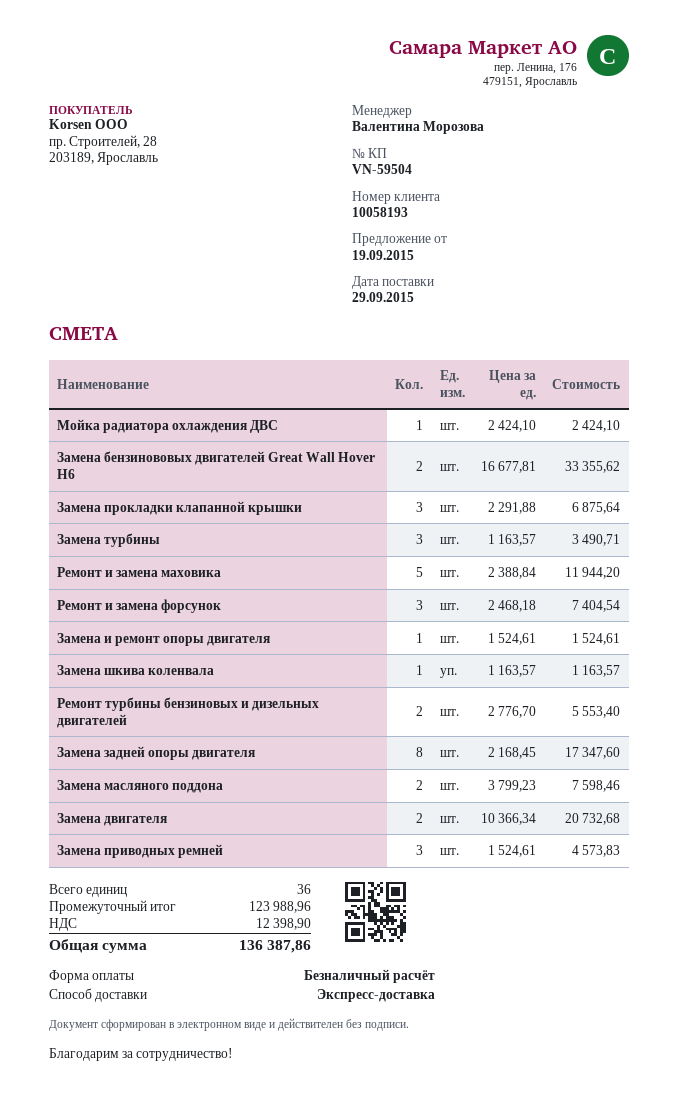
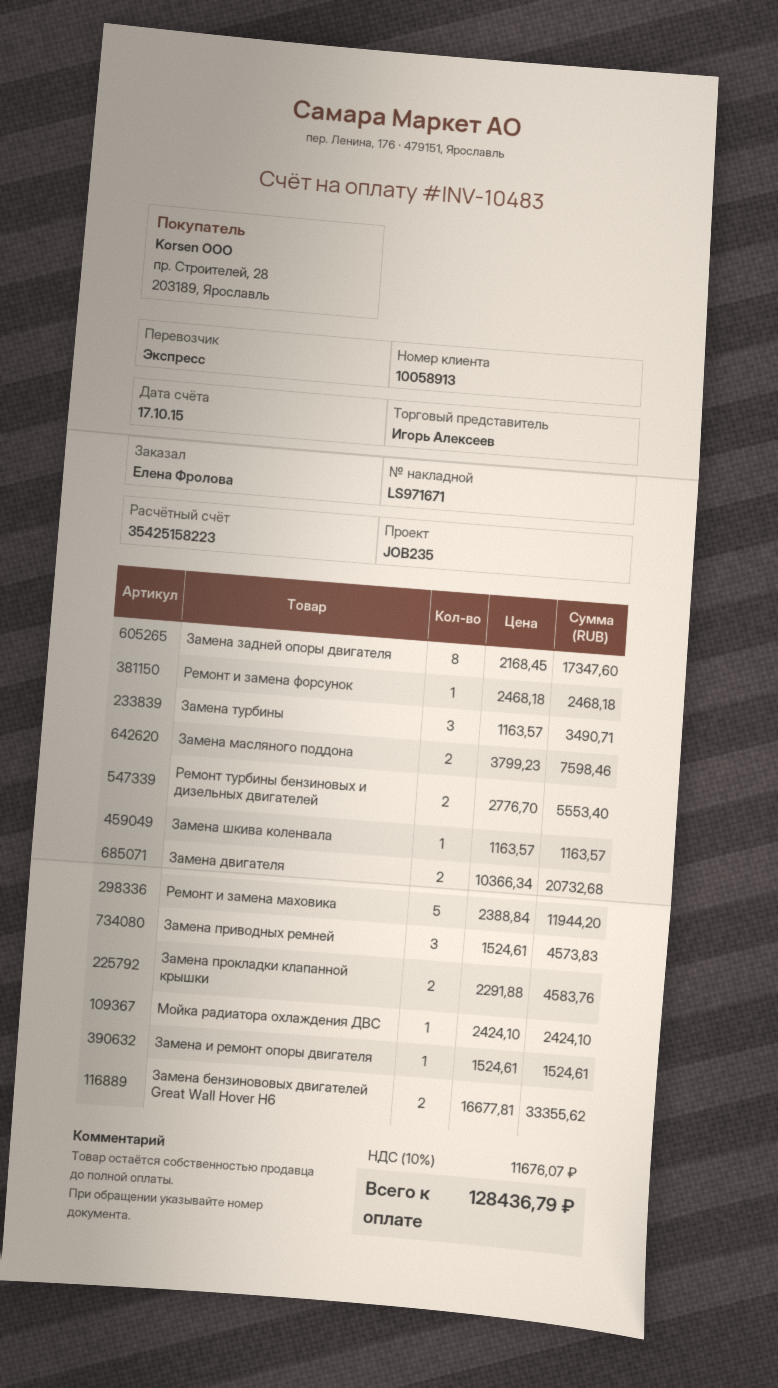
customer number: 10058193 -> 10058913
sales rep: Валентина Морозова -> Игорь Алексеев
Замена прокладки клапанной крышки: 3 x 2291.88 = 6875.64 -> 2 x 2291.88 = 4583.76
Ремонт и замена форсунок: 3 x 2468.18 = 7404.54 -> 1 x 2468.18 = 2468.18
tax: 12398.90 -> 11676.07
total: 136387.86 -> 128436.79

